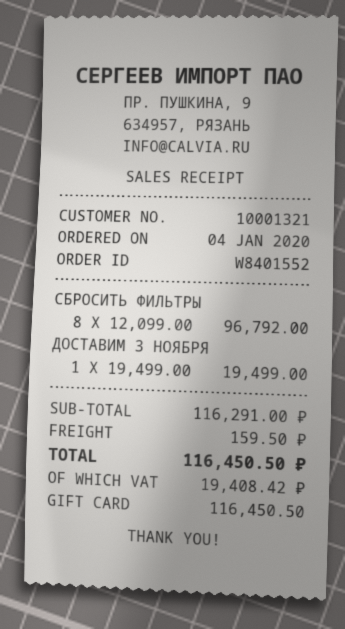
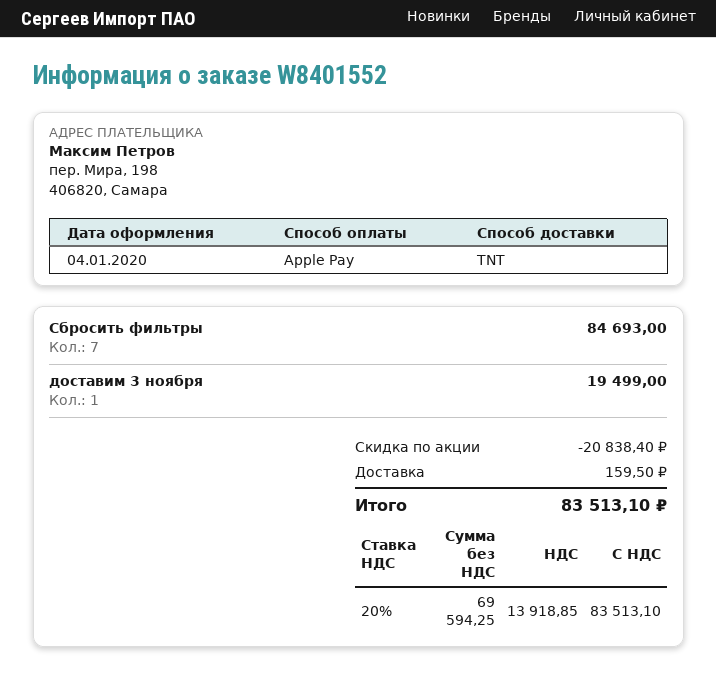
payment method: gift card -> Apple Pay
СБРОСИТЬ ФИЛЬТРЫ: 8 for 96792.00 -> 7 for 84693.00
discount: none -> 20838.40
tax: 19408.42 -> 13918.85
total: 116450.50 -> 83513.10

